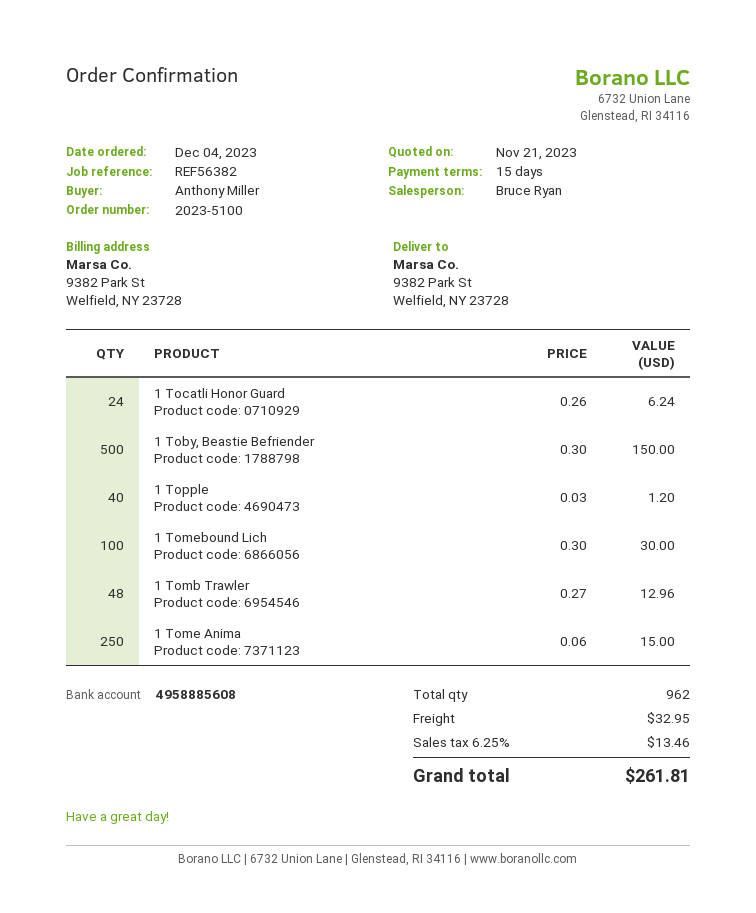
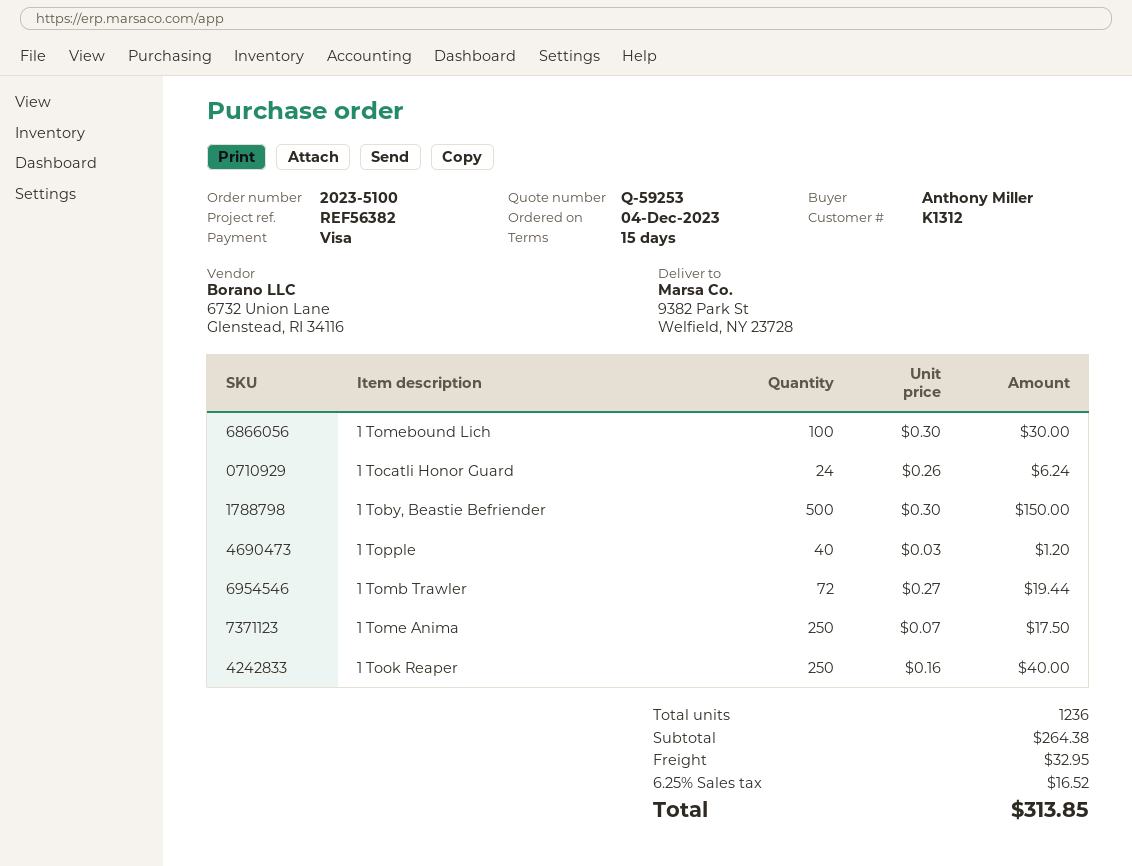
1 Tomb Trawler: 48 x 0.27 = 12.96 -> 72 x 0.27 = 19.44
1 Tome Anima: 250 x 0.06 = 15.00 -> 250 x 0.07 = 17.50
1 Took Reaper: none -> 250 x 0.16 = 40.00
total quantity: 962 -> 1236
tax: 6.25% = 13.46 -> 6.25% = 16.52
total: 261.81 -> 313.85

